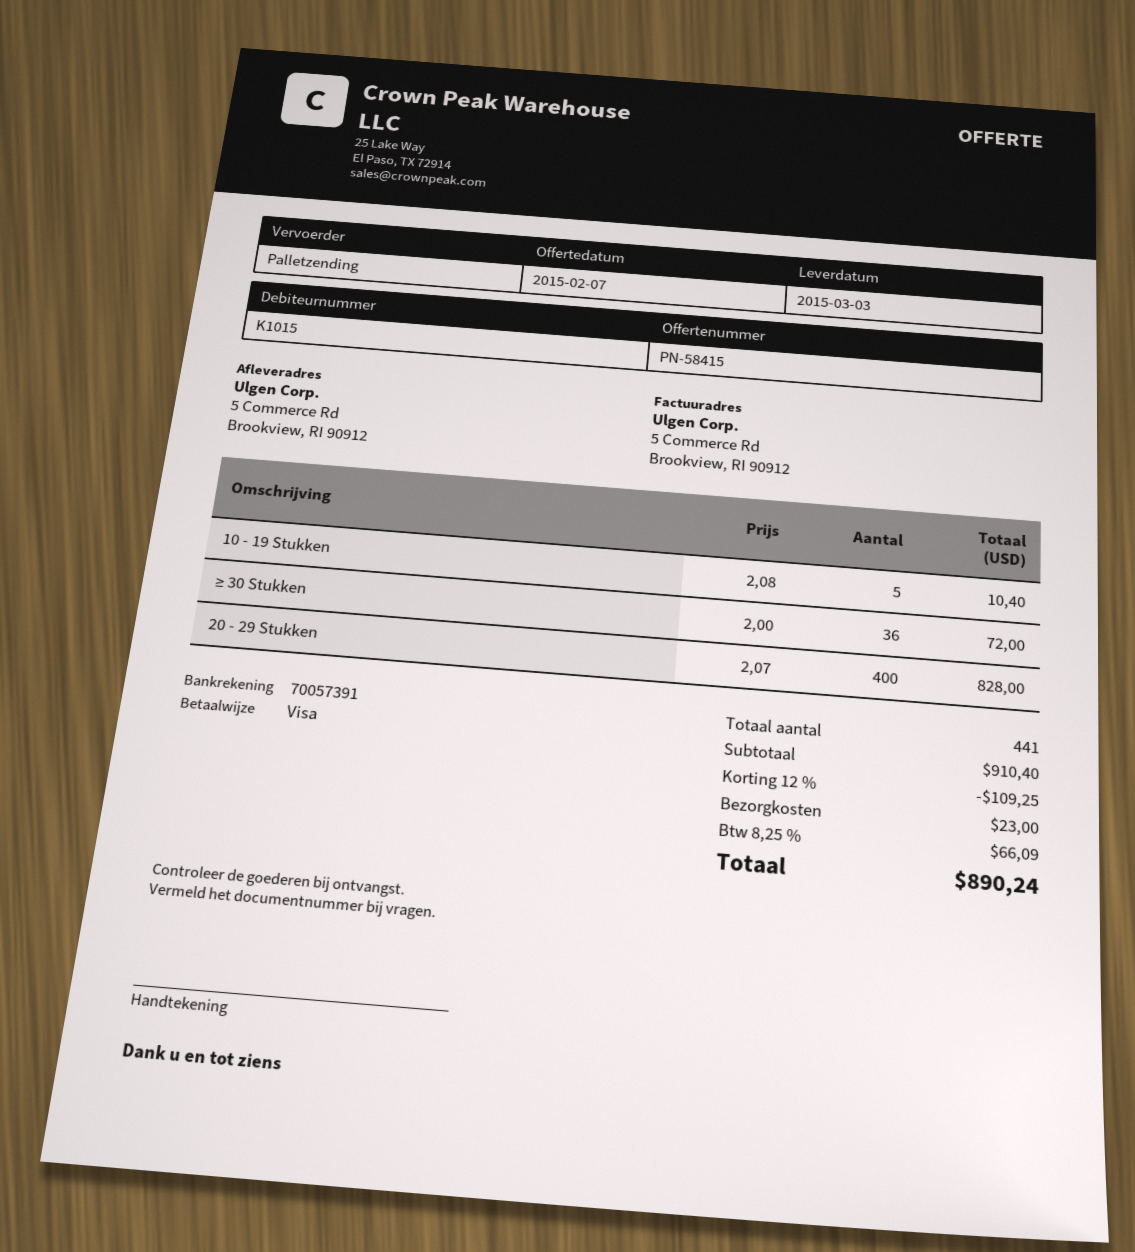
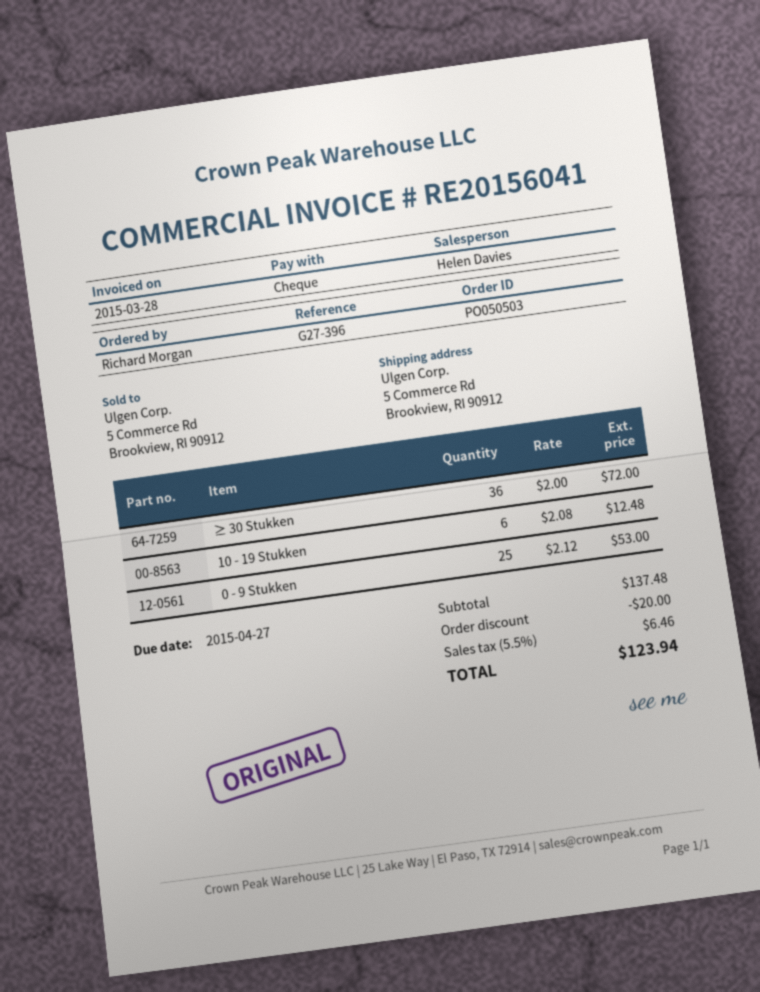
payment method: Visa -> cheque
10 - 19 Stukken: 5 x 2.08 = 10.40 -> 6 x 2.08 = 12.48
20 - 29 Stukken: 400 x 2.07 = 828.00 -> none
0 - 9 Stukken: none -> 25 x 2.12 = 53.00
subtotal: 910.40 -> 137.48
discount: 109.25 -> 20.00
shipping: 23.00 -> none
tax: 8.25% = 66.09 -> 5.5% = 6.46
total: 890.24 -> 123.94

